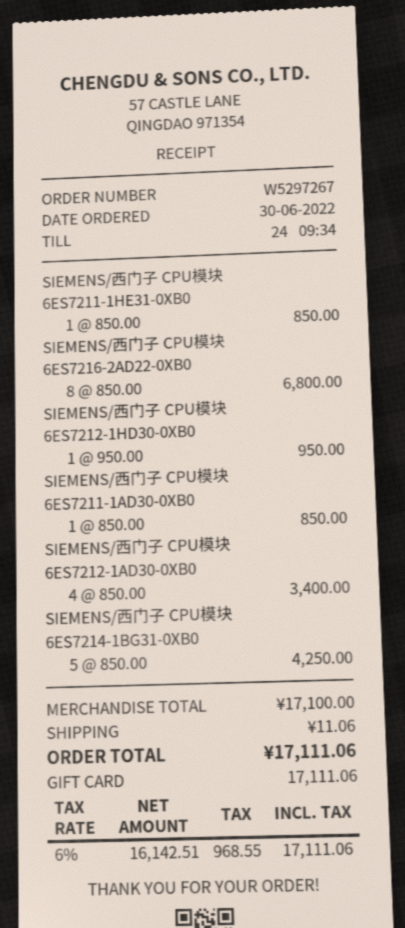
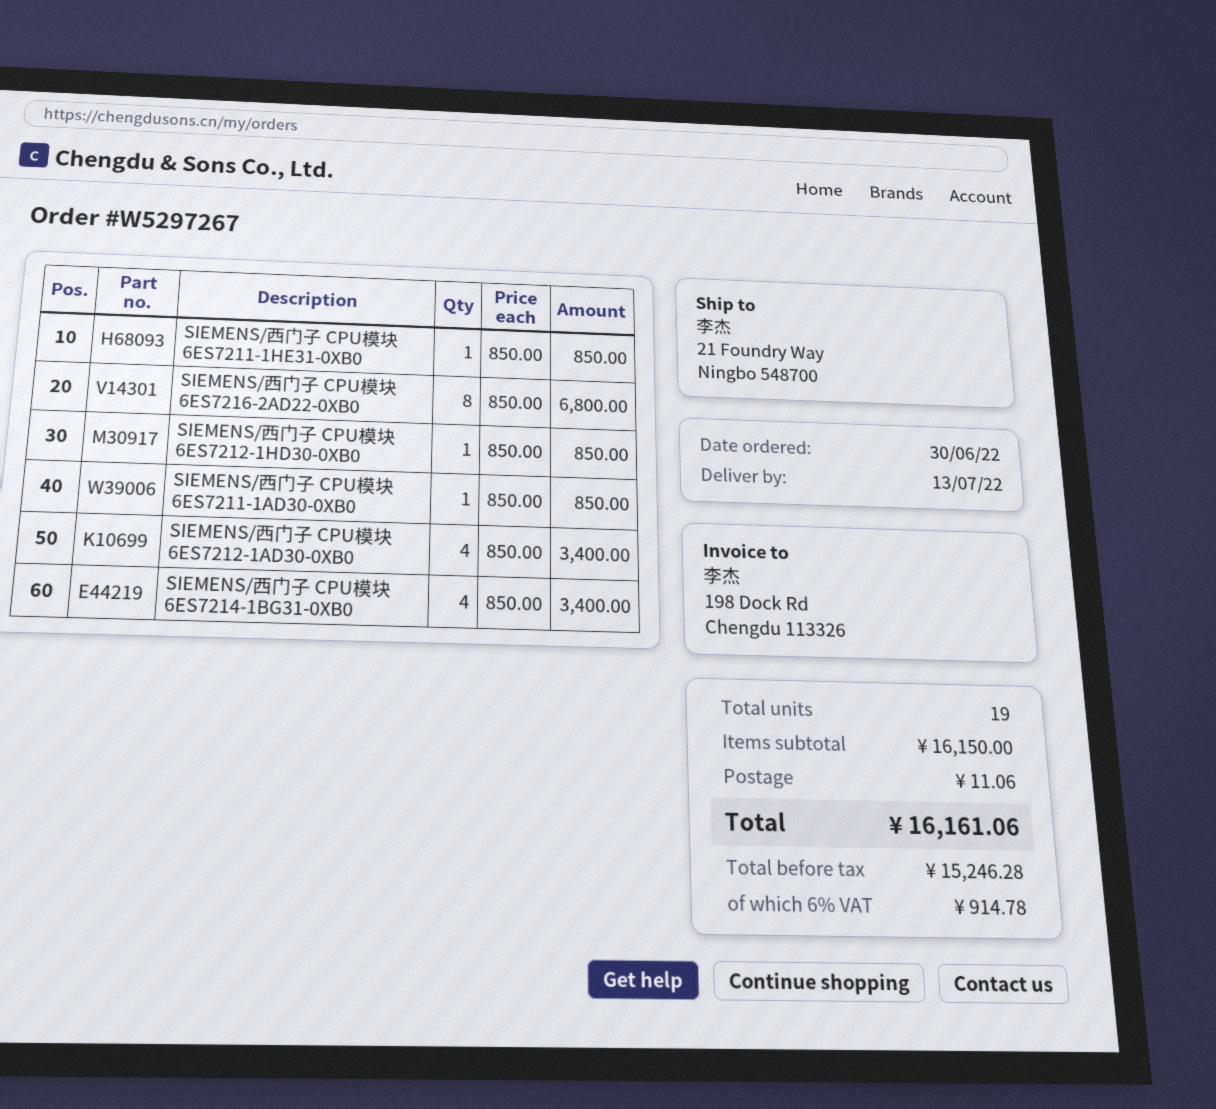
SIEMENS/西门子 CPU模块 6ES7212-1HD30-0XB0: 1 x 950.00 = 950.00 -> 1 x 850.00 = 850.00
SIEMENS/西门子 CPU模块 6ES7214-1BG31-0XB0: 5 x 850.00 = 4250.00 -> 4 x 850.00 = 3400.00
subtotal: 17100.00 -> 16150.00
net: 16142.51 -> 15246.28
tax: 6% = 968.55 -> 6% = 914.78
total: 17111.06 -> 16161.06

